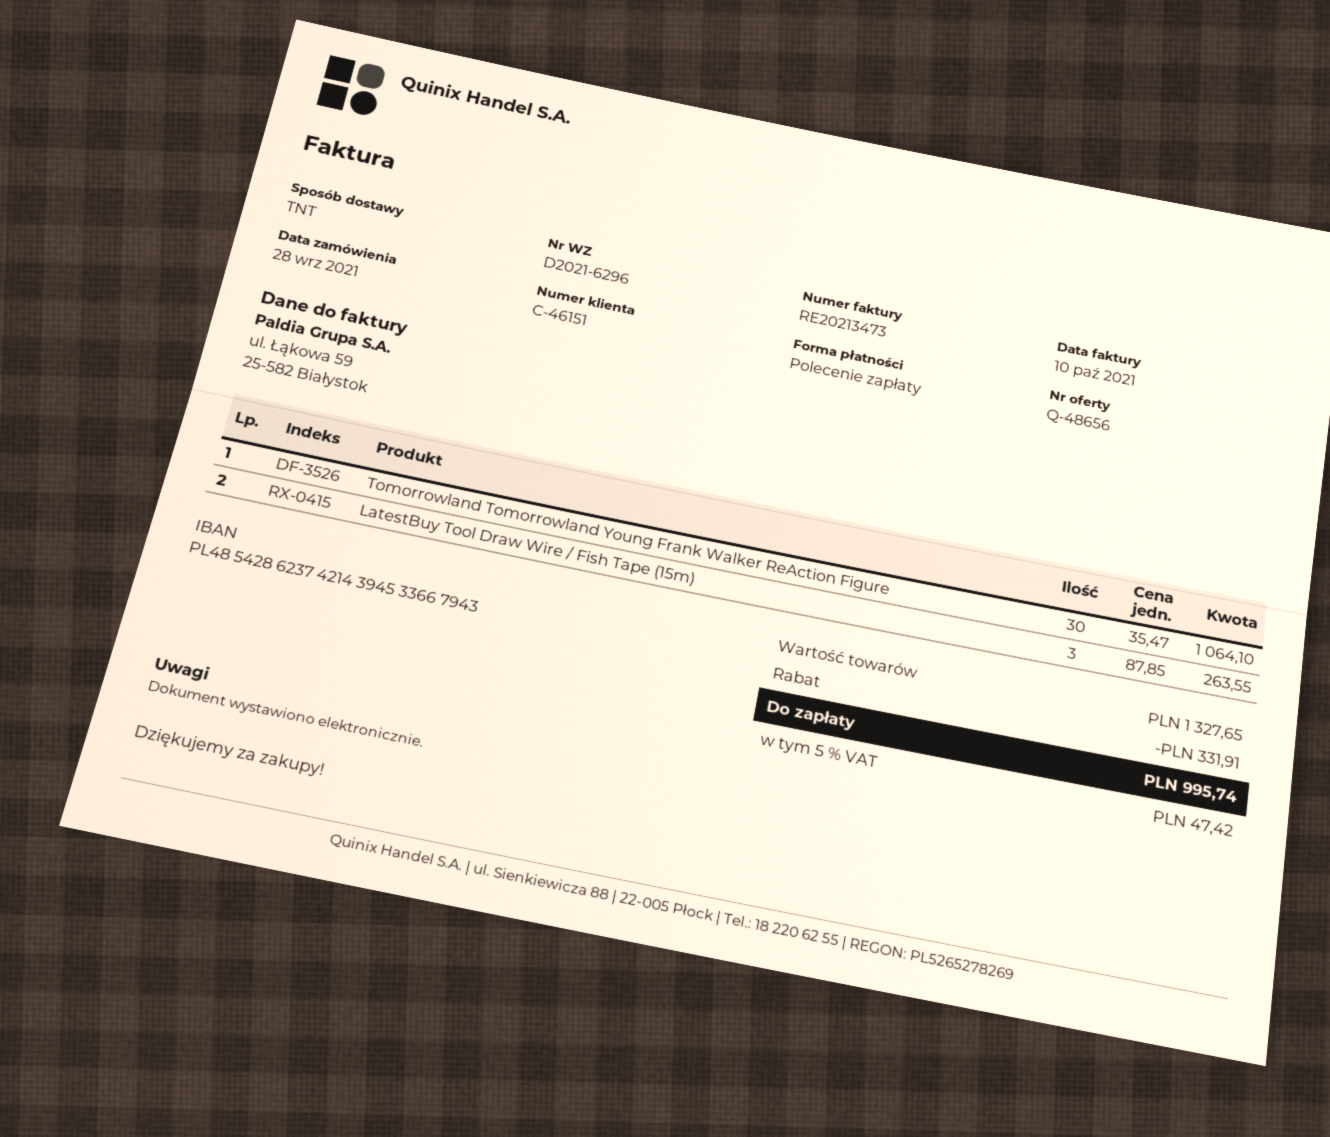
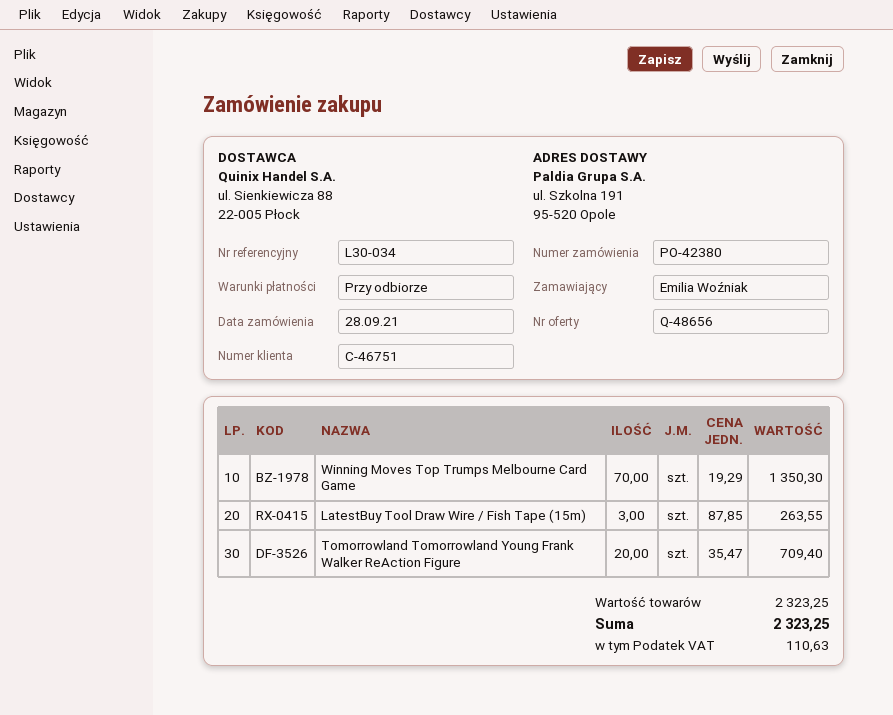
customer number: C-46151 -> C-46751
Tomorrowland Tomorrowland Young Frank Walker ReAction Figure: 30 x 35.47 = 1064.10 -> 20 x 35.47 = 709.40
Winning Moves Top Trumps Melbourne Card Game: none -> 70 x 19.29 = 1350.30
subtotal: 1327.65 -> 2323.25
discount: 331.91 -> none
tax: 47.42 -> 110.63
total: 995.74 -> 2323.25

